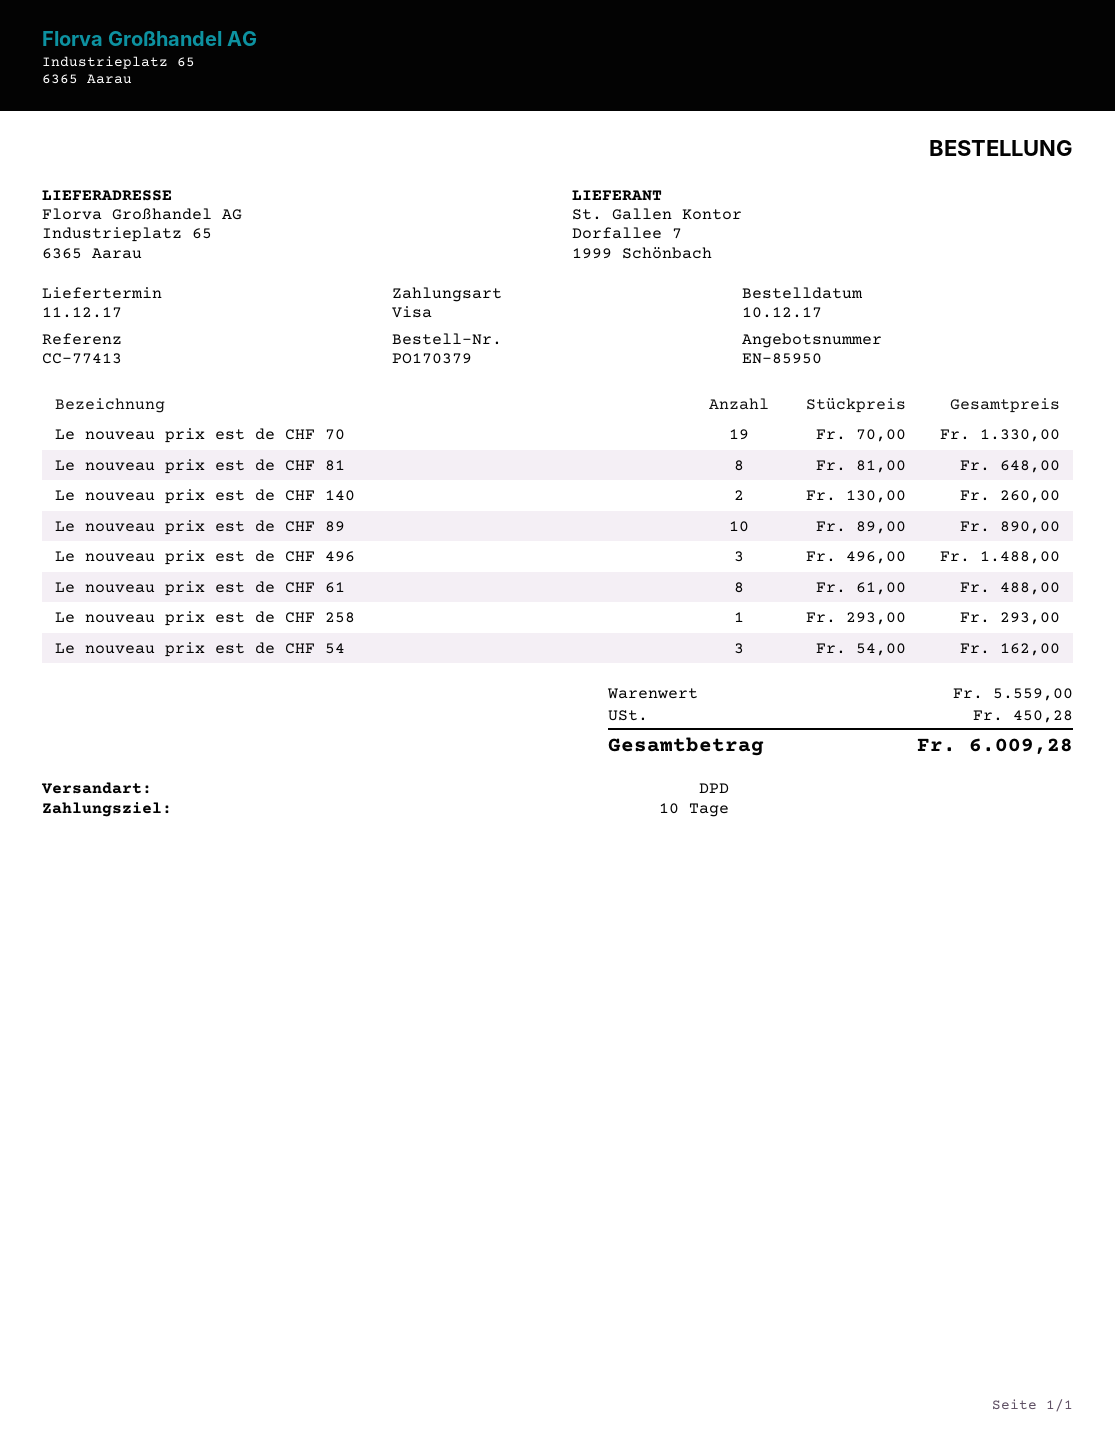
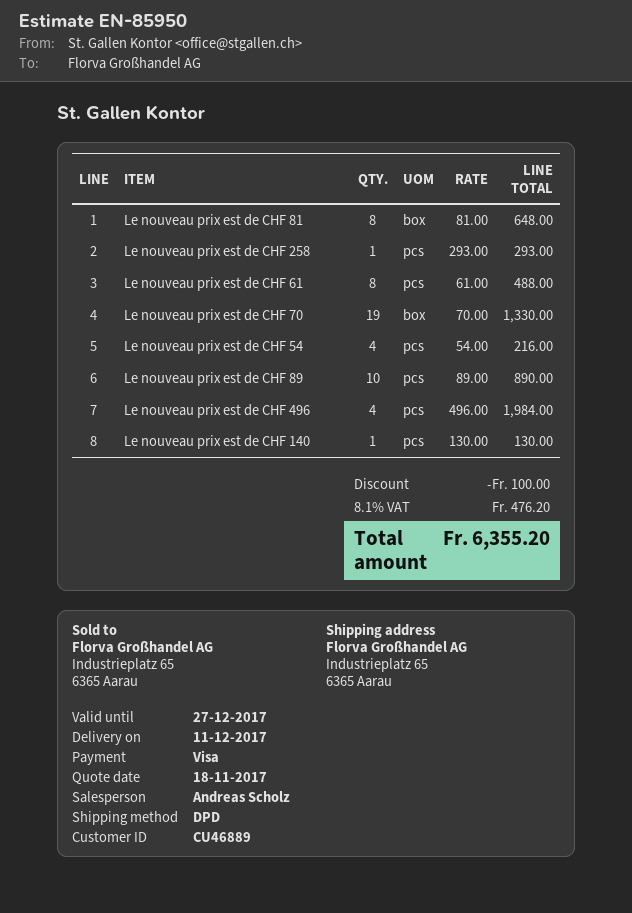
Le nouveau prix est de CHF 140: 2 x 130.00 = 260.00 -> 1 x 130.00 = 130.00
Le nouveau prix est de CHF 496: 3 x 496.00 = 1488.00 -> 4 x 496.00 = 1984.00
Le nouveau prix est de CHF 54: 3 x 54.00 = 162.00 -> 4 x 54.00 = 216.00
discount: none -> 100.00
tax: 450.28 -> 476.20
total: 6009.28 -> 6355.20

